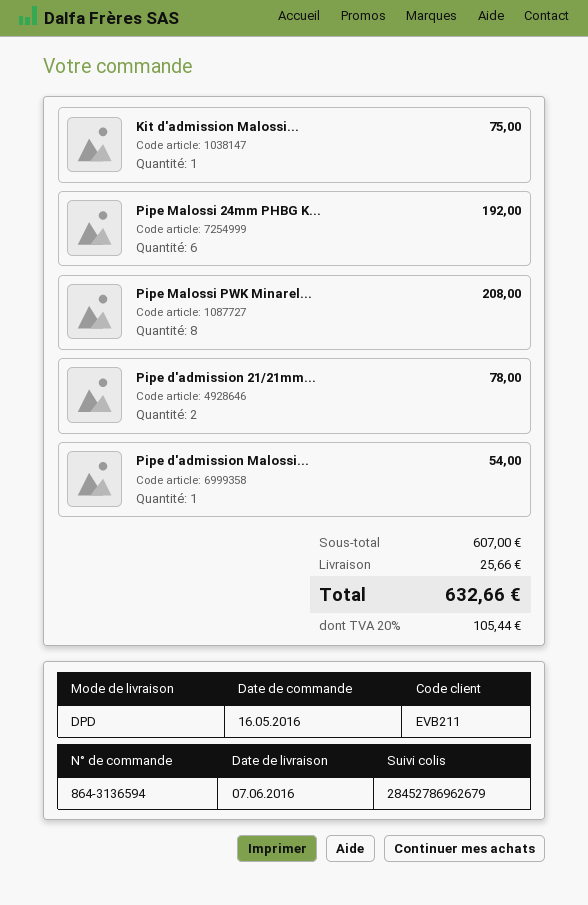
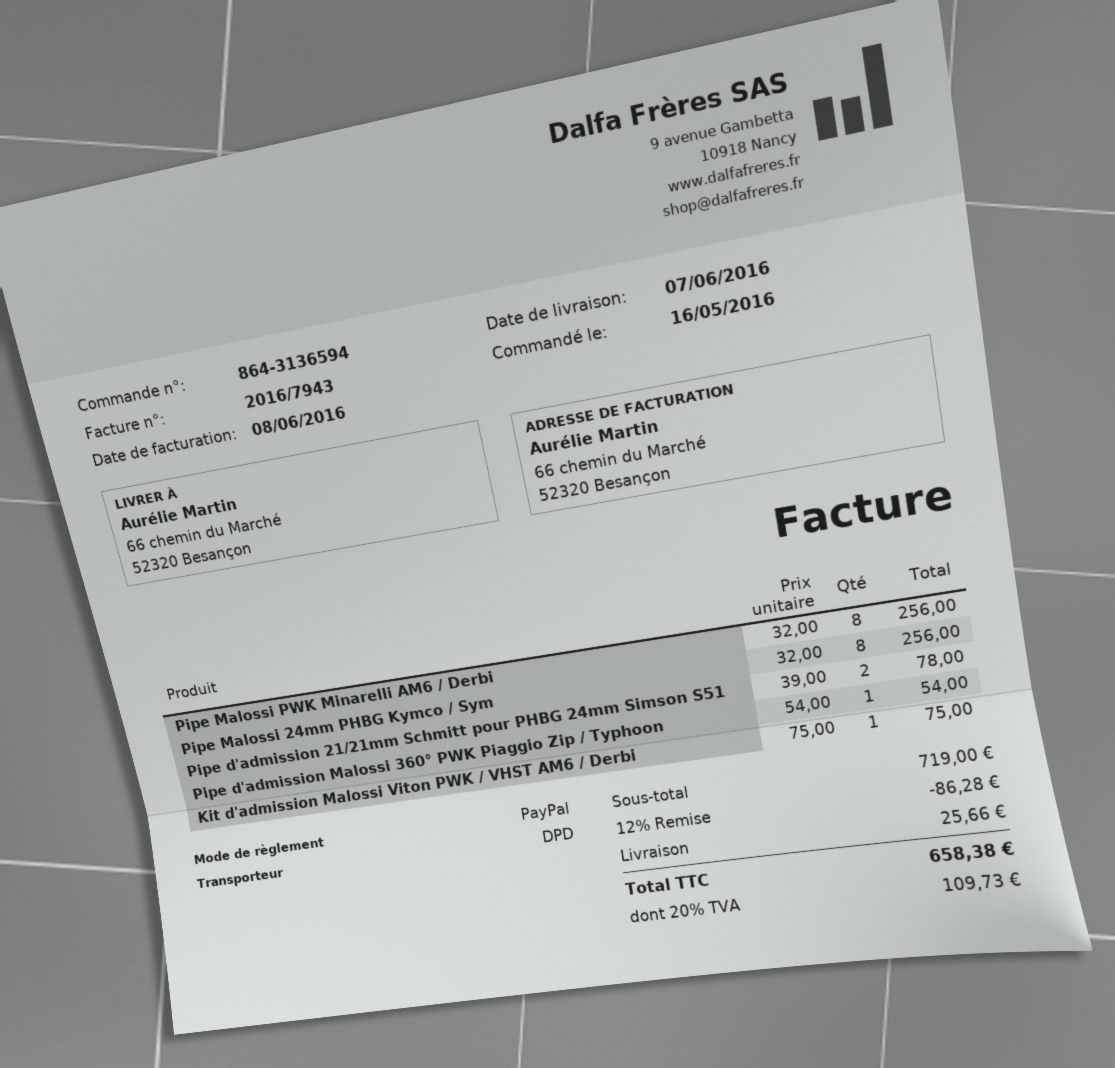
Pipe Malossi 24mm PHBG K...: 6 for 192.00 -> 8 for 256.00
Pipe Malossi PWK Minarel...: 8 for 208.00 -> 8 for 256.00
subtotal: 607.00 -> 719.00
discount: none -> 12% = 86.28
tax: 20% = 105.44 -> 20% = 109.73
total: 632.66 -> 658.38

